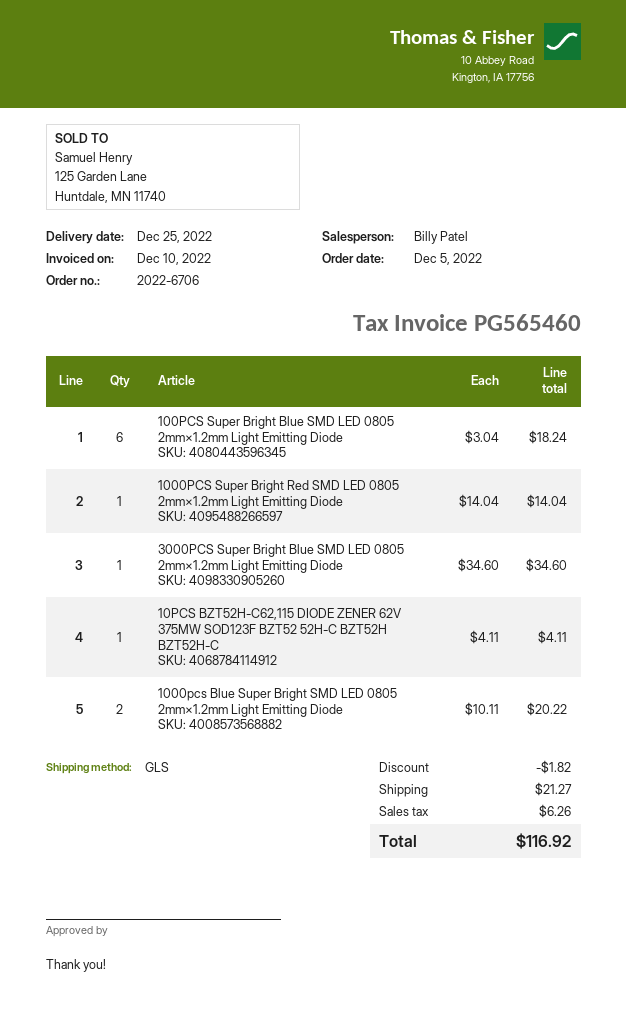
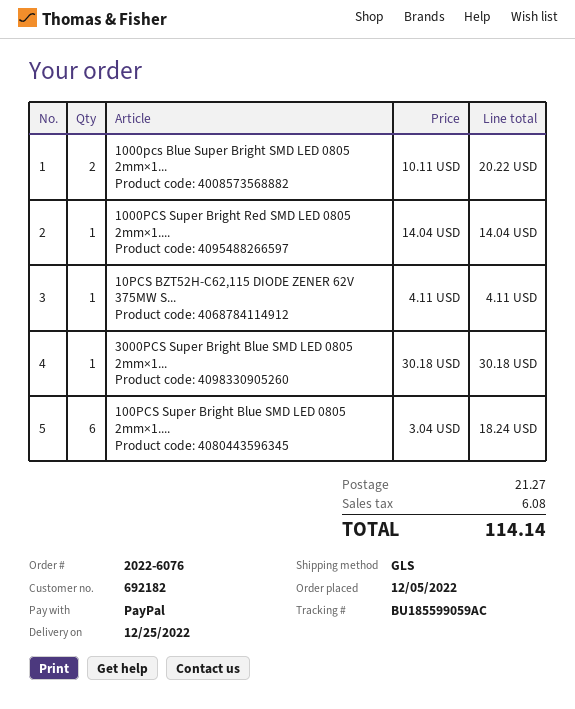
order number: 2022-6706 -> 2022-6076
3000PCS Super Bright Blue SMD LED 0805 2mm×1.2mm Light Emitting Diode: 1 x 34.60 = 34.60 -> 1 x 30.18 = 30.18
discount: 1.82 -> none
tax: 6.26 -> 6.08
total: 116.92 -> 114.14

